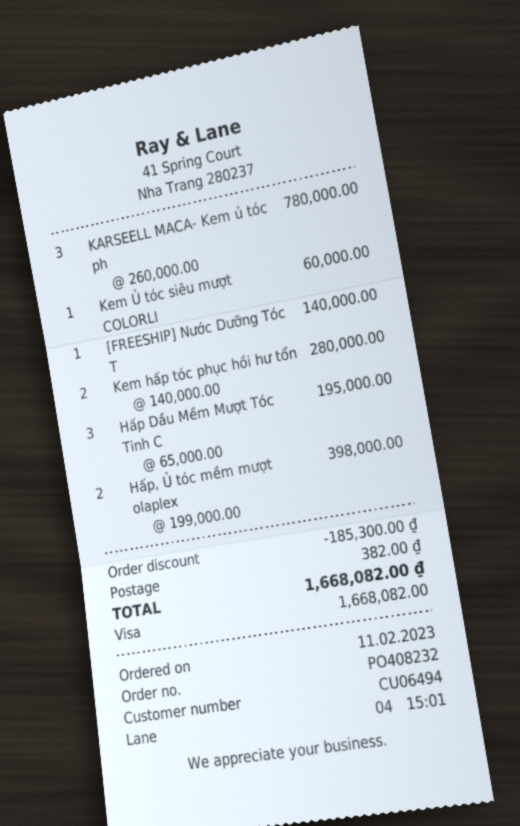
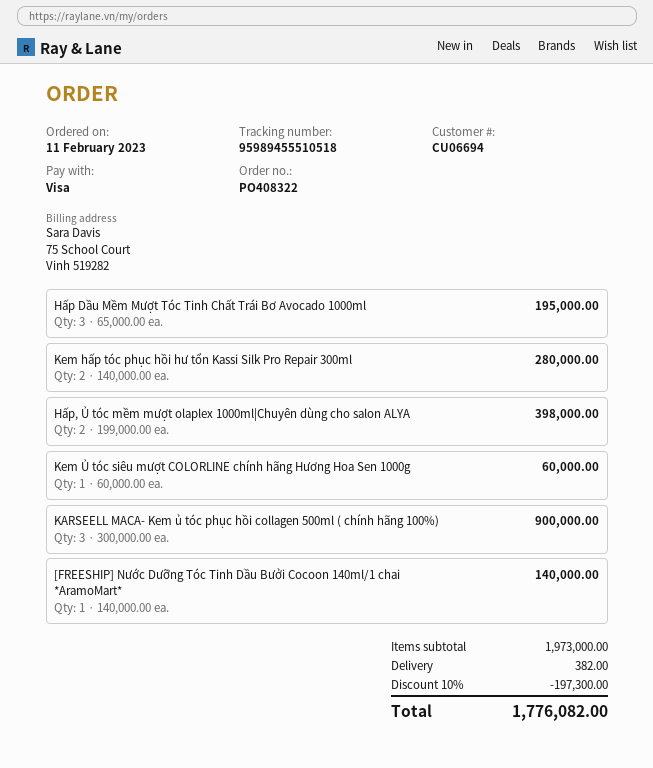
order number: PO408232 -> PO408322
customer number: CU06494 -> CU06694
KARSEELL MACA- Kem ủ tóc ph: 3 x 260000.00 = 780000.00 -> 3 x 300000.00 = 900000.00
discount: 185300.00 -> 197300.00
total: 1668082.00 -> 1776082.00

